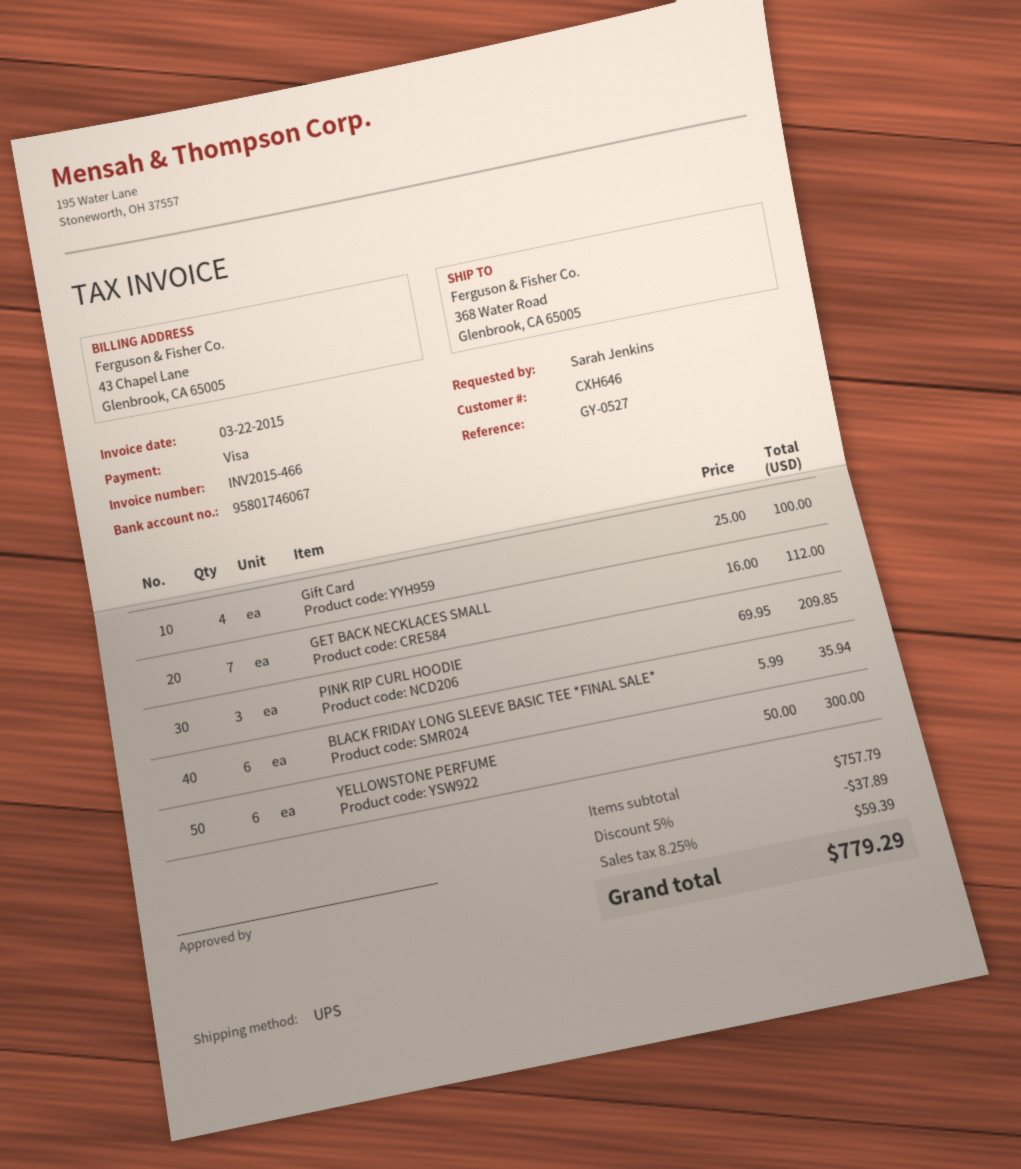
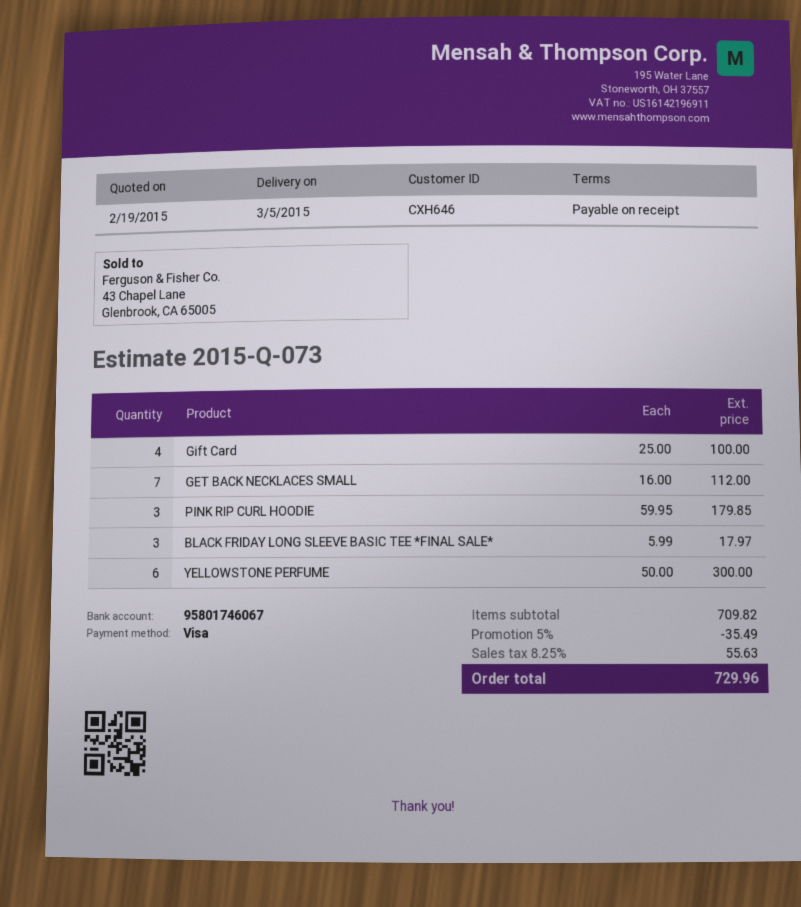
PINK RIP CURL HOODIE: 3 x 69.95 = 209.85 -> 3 x 59.95 = 179.85
BLACK FRIDAY LONG SLEEVE BASIC TEE *FINAL SALE*: 6 x 5.99 = 35.94 -> 3 x 5.99 = 17.97
subtotal: 757.79 -> 709.82
discount: 5% = 37.89 -> 5% = 35.49
tax: 8.25% = 59.39 -> 8.25% = 55.63
total: 779.29 -> 729.96

